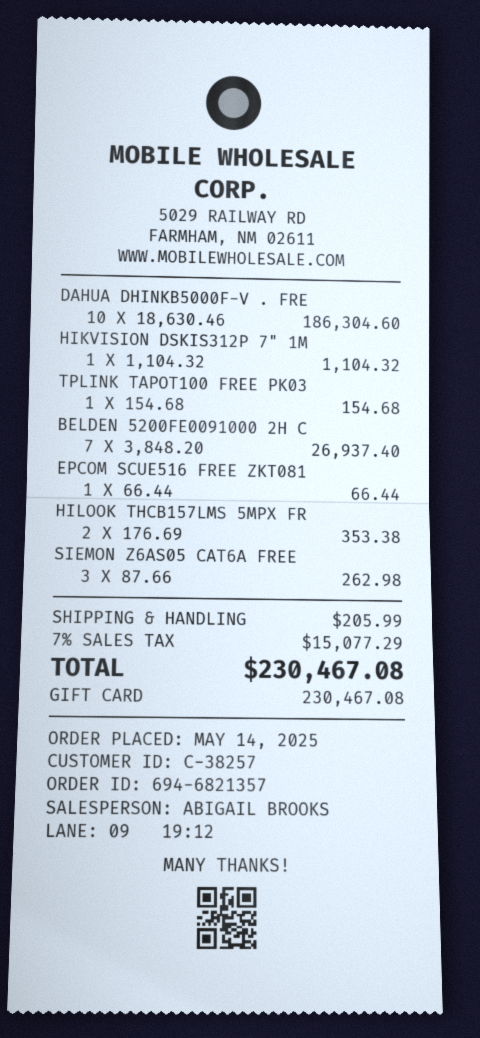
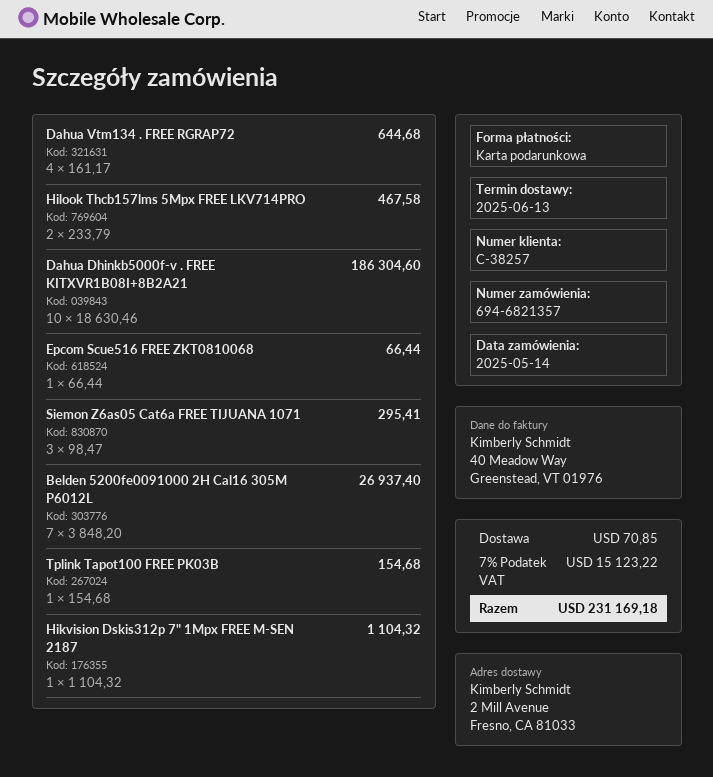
HILOOK THCB157LMS 5MPX FR: 2 x 176.69 = 353.38 -> 2 x 233.79 = 467.58
SIEMON Z6AS05 CAT6A FREE: 3 x 87.66 = 262.98 -> 3 x 98.47 = 295.41
Dahua Vtm134 . FREE RGRAP72: none -> 4 x 161.17 = 644.68
shipping: 205.99 -> 70.85
tax: 7% = 15077.29 -> 7% = 15123.22
total: 230467.08 -> 231169.18

